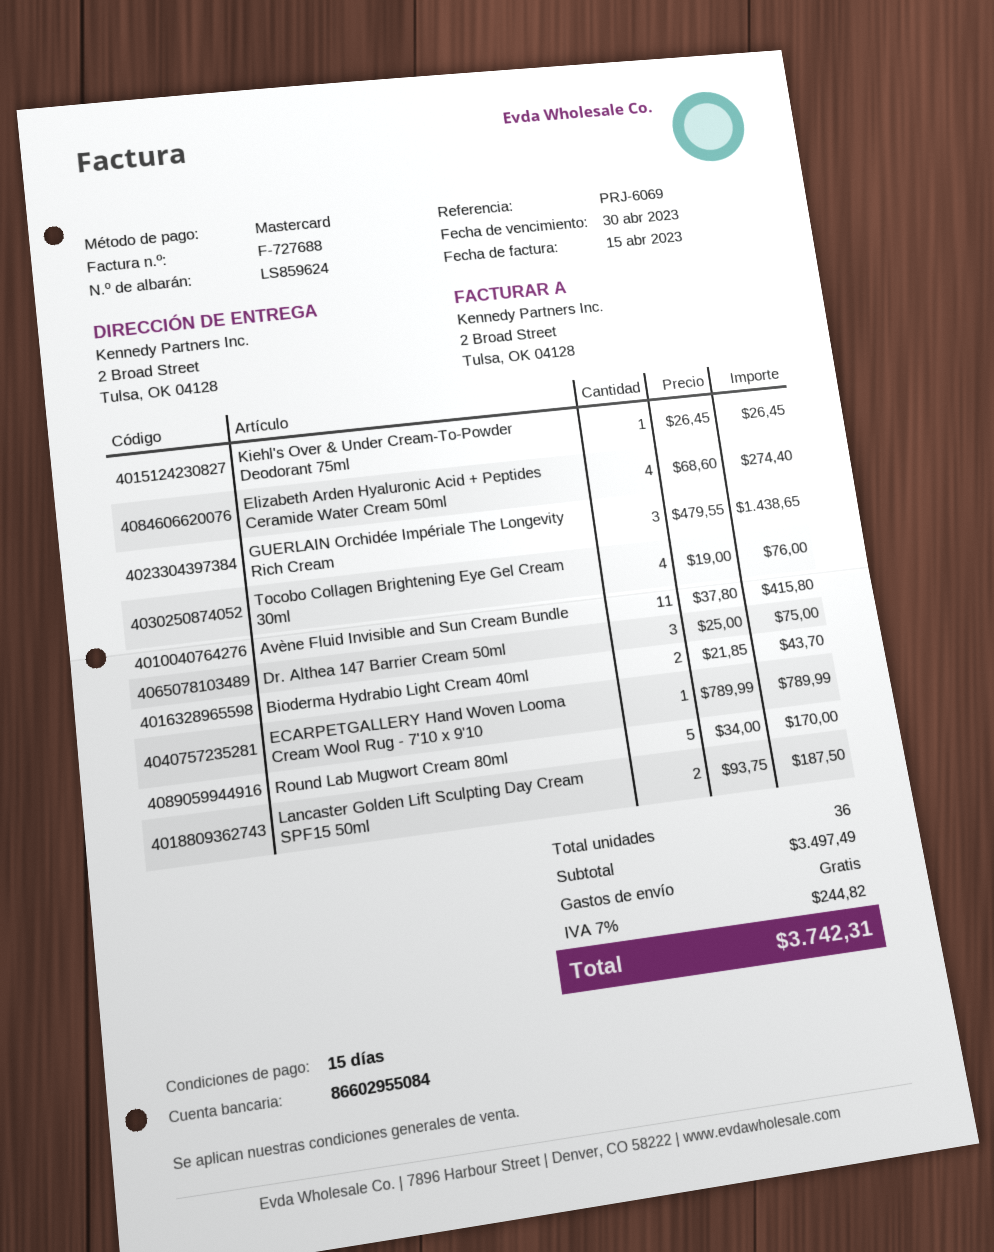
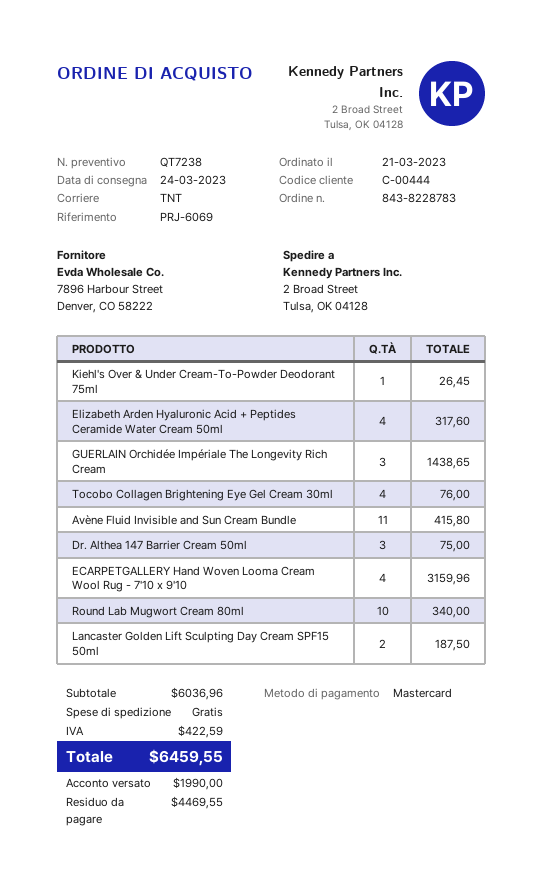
Elizabeth Arden Hyaluronic Acid + Peptides Ceramide Water Cream 50ml: 4 for 274.40 -> 4 for 317.60
Bioderma Hydrabio Light Cream 40ml: 2 for 43.70 -> none
ECARPETGALLERY Hand Woven Looma Cream Wool Rug - 7'10 x 9'10: 1 for 789.99 -> 4 for 3159.96
Round Lab Mugwort Cream 80ml: 5 for 170.00 -> 10 for 340.00
subtotal: 3497.49 -> 6036.96
tax: 244.82 -> 422.59
total: 3742.31 -> 6459.55

